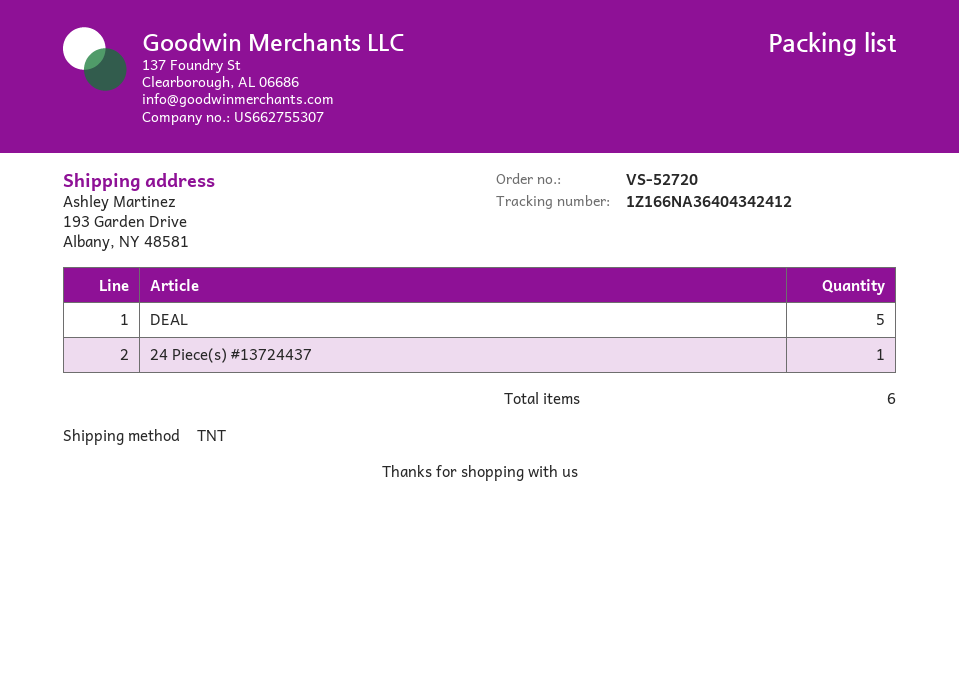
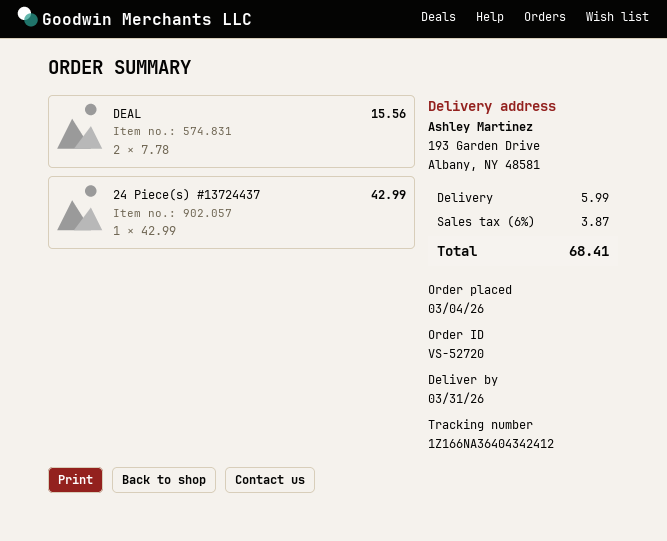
DEAL: 5 -> 2

